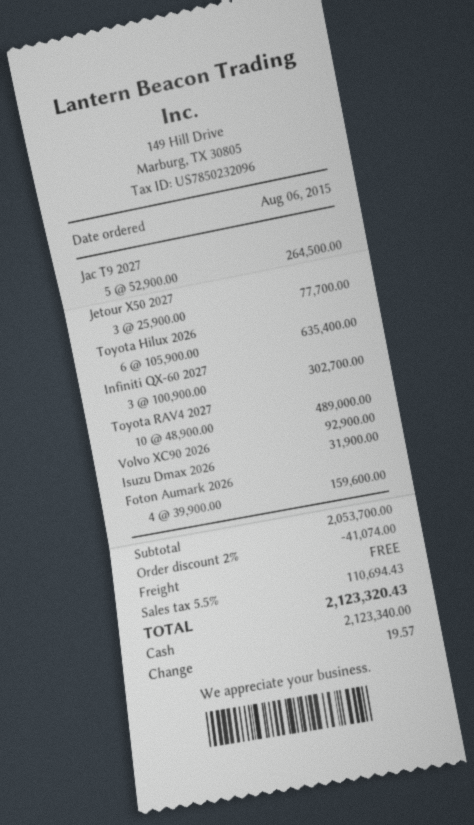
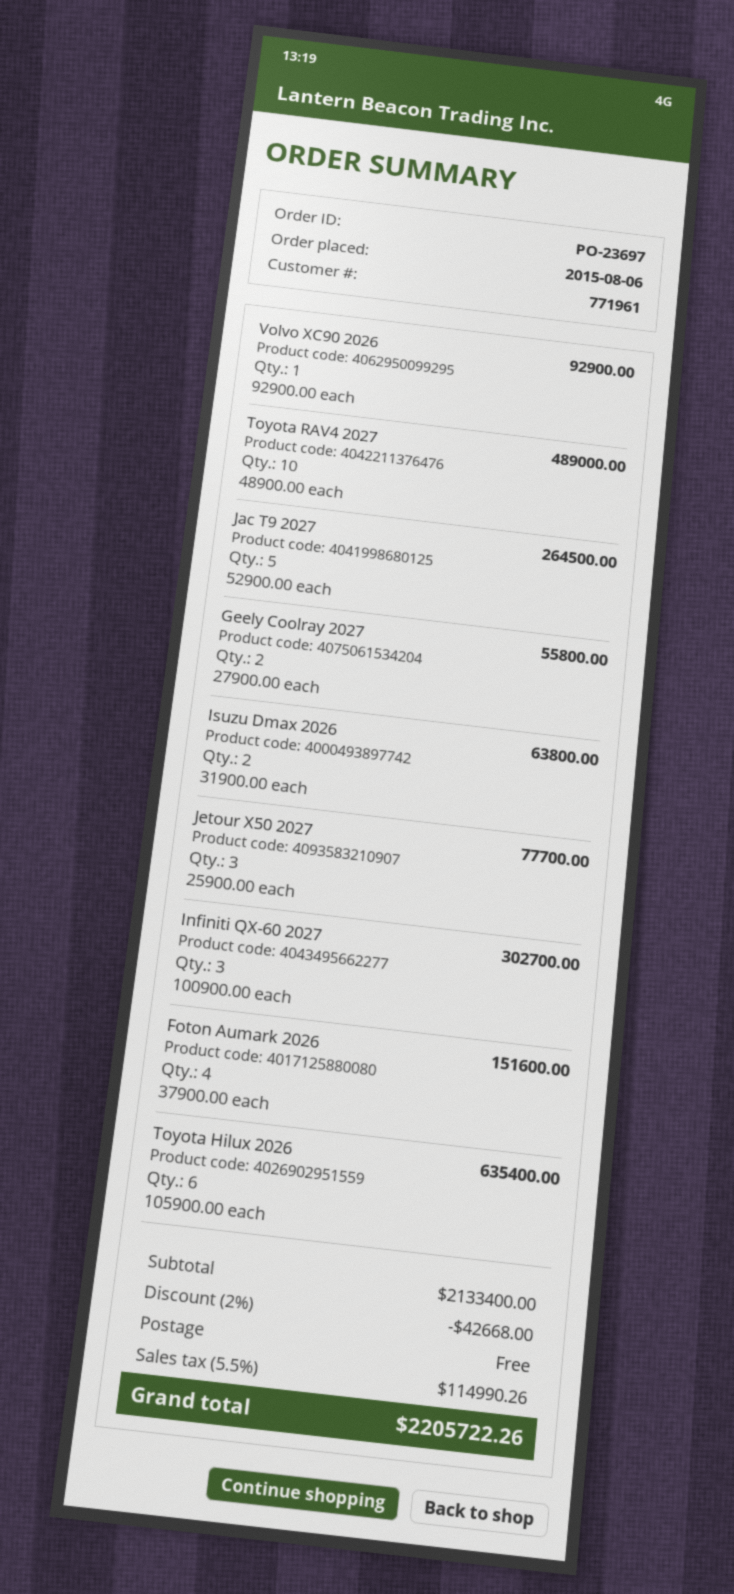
Isuzu Dmax 2026: 1 x 31900.00 = 31900.00 -> 2 x 31900.00 = 63800.00
Foton Aumark 2026: 4 x 39900.00 = 159600.00 -> 4 x 37900.00 = 151600.00
Geely Coolray 2027: none -> 2 x 27900.00 = 55800.00
subtotal: 2053700.00 -> 2133400.00
discount: 2% = 41074.00 -> 2% = 42668.00
tax: 5.5% = 110694.43 -> 5.5% = 114990.26
total: 2123320.43 -> 2205722.26

